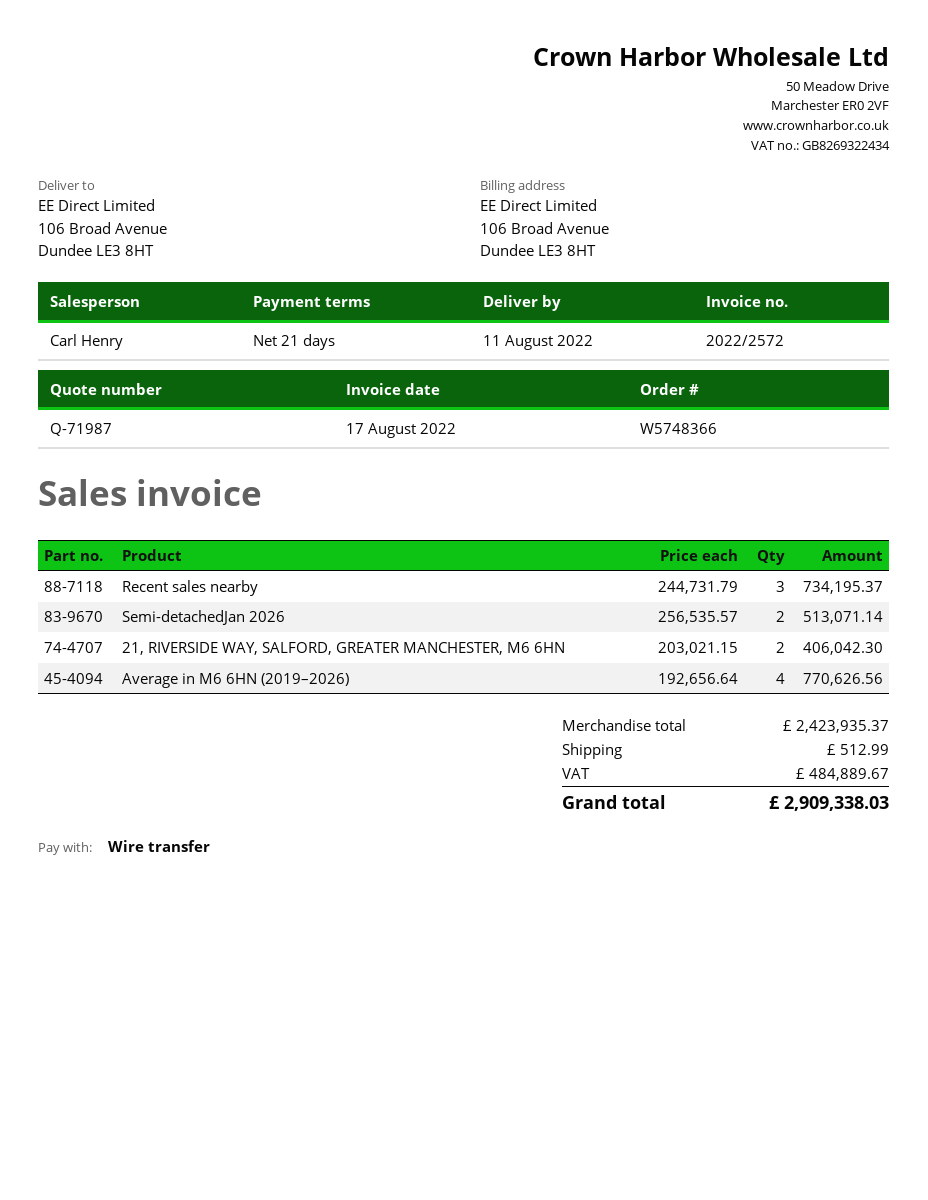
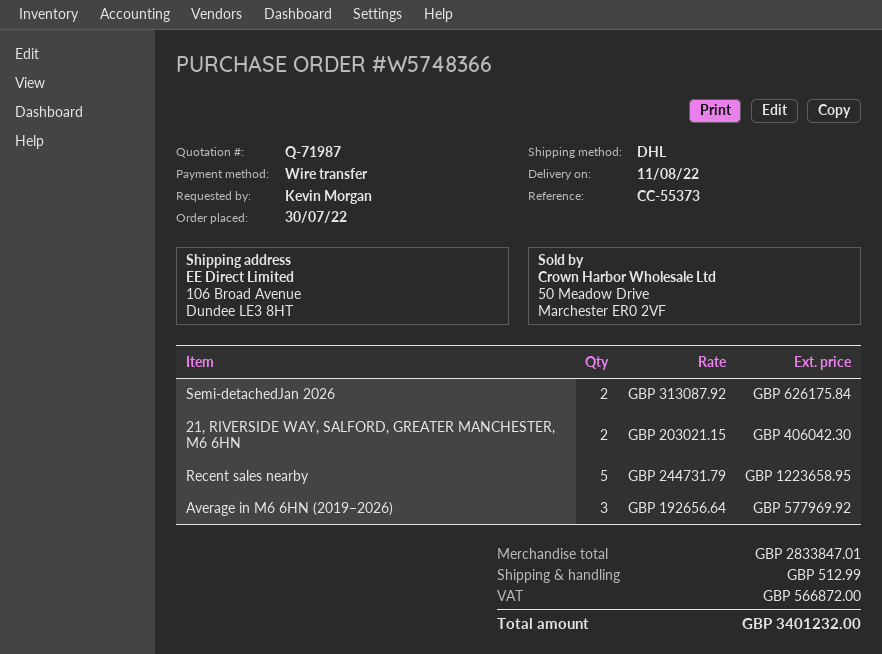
Recent sales nearby: 3 x 244731.79 = 734195.37 -> 5 x 244731.79 = 1223658.95
Semi-detachedJan 2026: 2 x 256535.57 = 513071.14 -> 2 x 313087.92 = 626175.84
Average in M6 6HN (2019–2026): 4 x 192656.64 = 770626.56 -> 3 x 192656.64 = 577969.92
subtotal: 2423935.37 -> 2833847.01
tax: 484889.67 -> 566872.00
total: 2909338.03 -> 3401232.00

